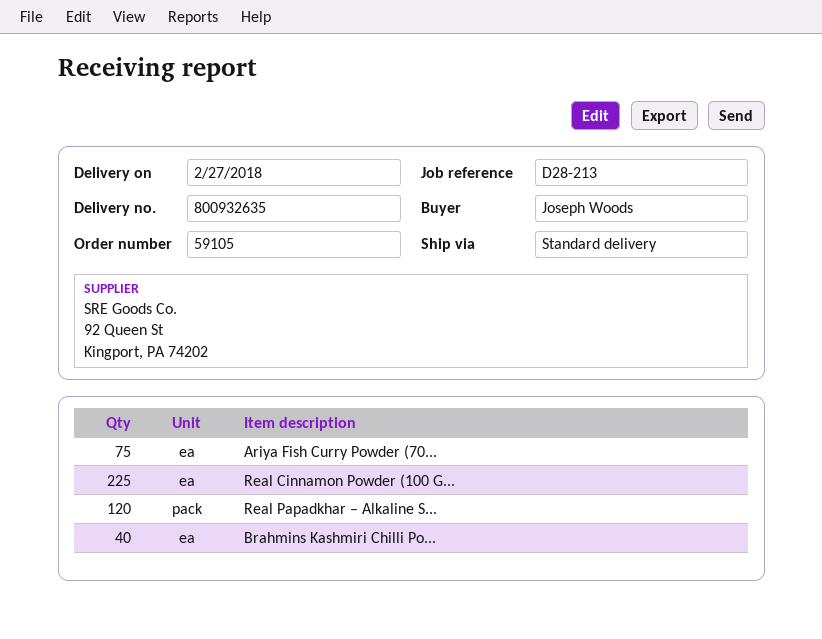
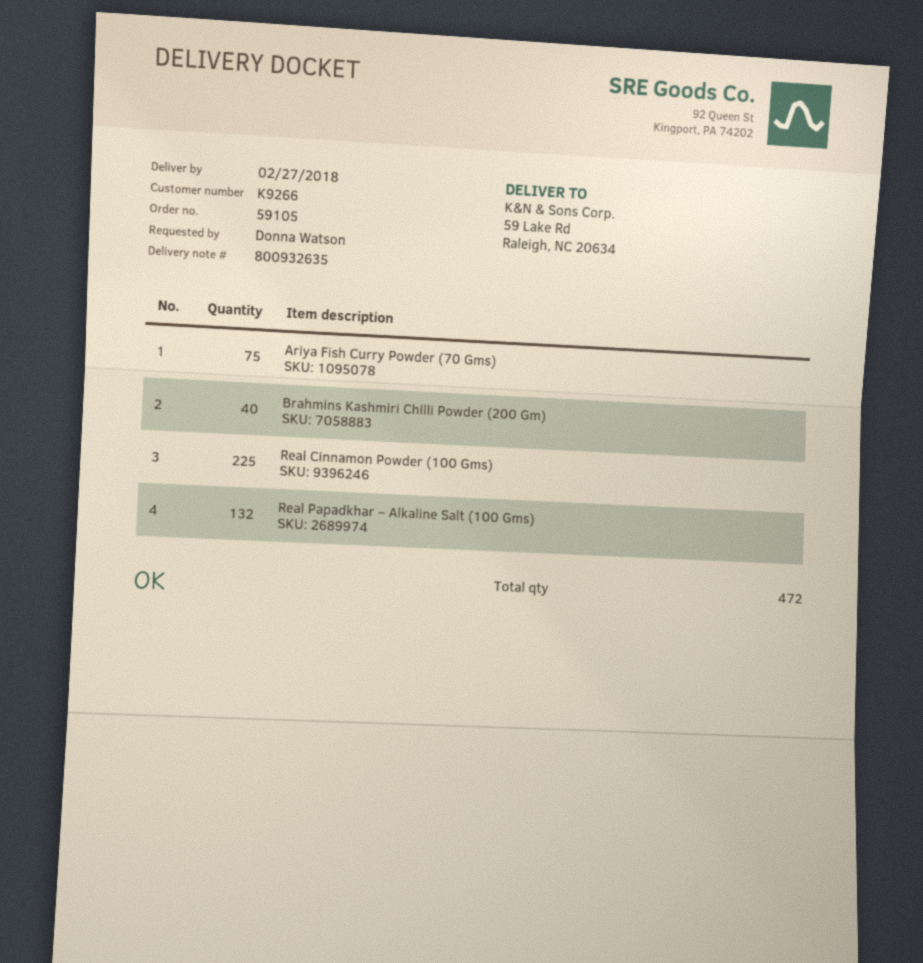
ordered by: Joseph Woods -> Donna Watson
Real Papadkhar – Alkaline S...: 120 -> 132

